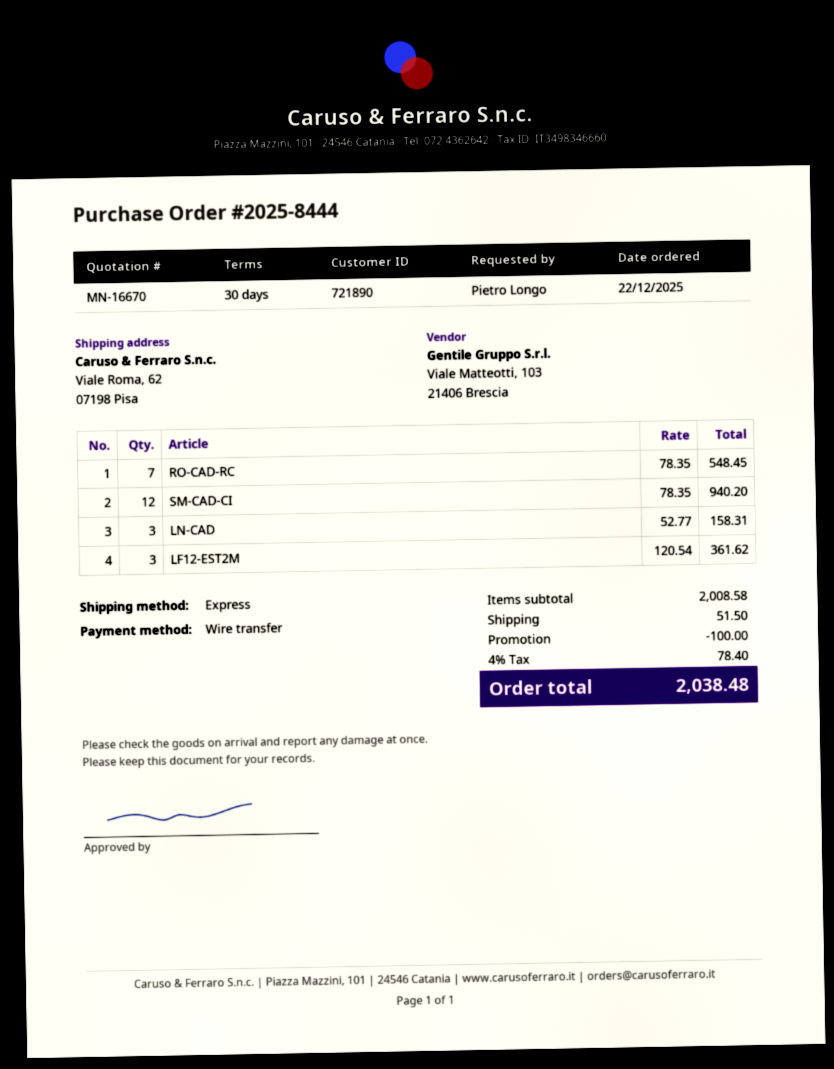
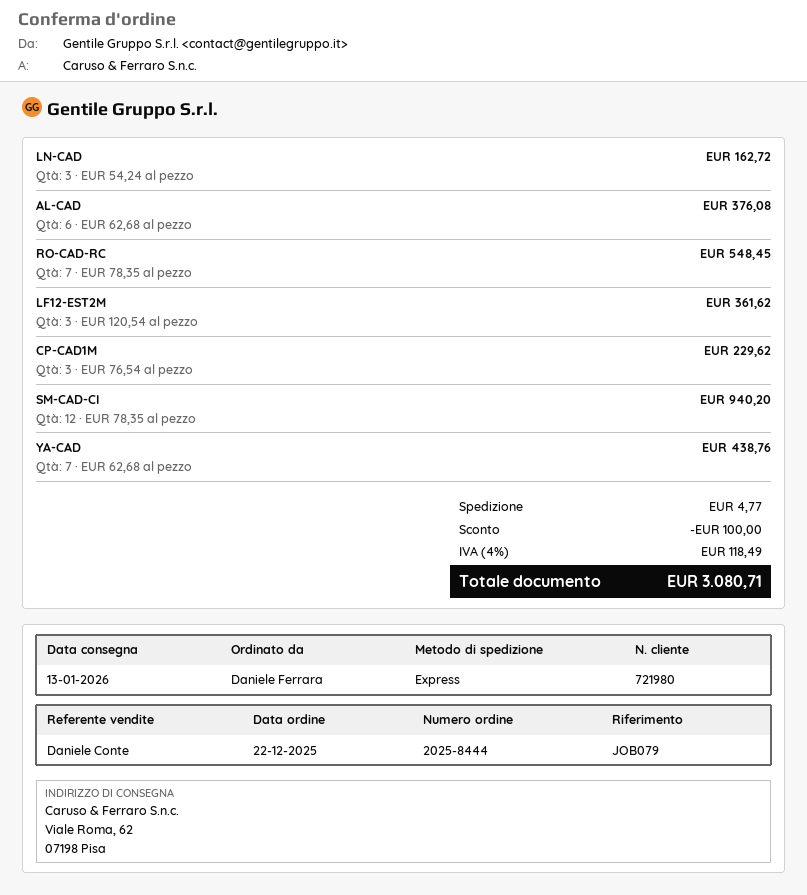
customer number: 721890 -> 721980
ordered by: Pietro Longo -> Daniele Ferrara
LN-CAD: 3 x 52.77 = 158.31 -> 3 x 54.24 = 162.72
AL-CAD: none -> 6 x 62.68 = 376.08
CP-CAD1M: none -> 3 x 76.54 = 229.62
YA-CAD: none -> 7 x 62.68 = 438.76
shipping: 51.50 -> 4.77
tax: 4% = 78.40 -> 4% = 118.49
total: 2038.48 -> 3080.71

